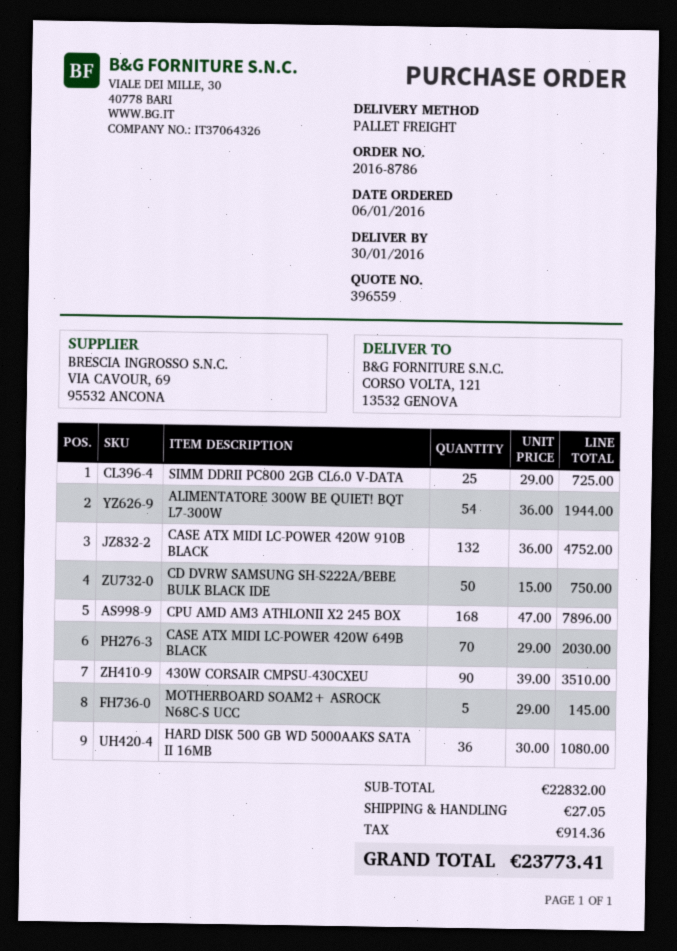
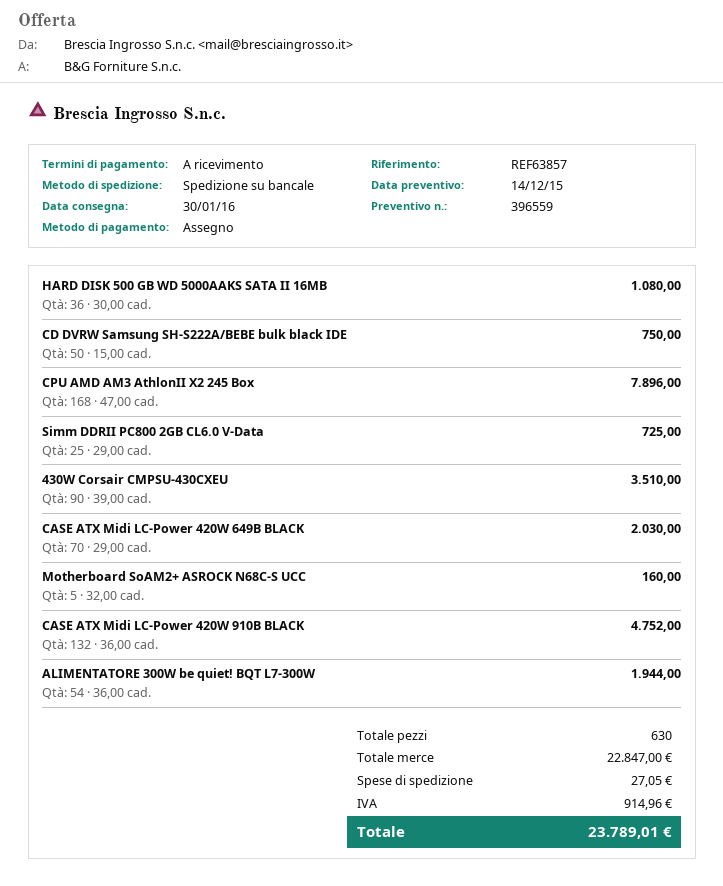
MOTHERBOARD SOAM2+ ASROCK N68C-S UCC: 5 x 29.00 = 145.00 -> 5 x 32.00 = 160.00
subtotal: 22832.00 -> 22847.00
tax: 914.36 -> 914.96
total: 23773.41 -> 23789.01

